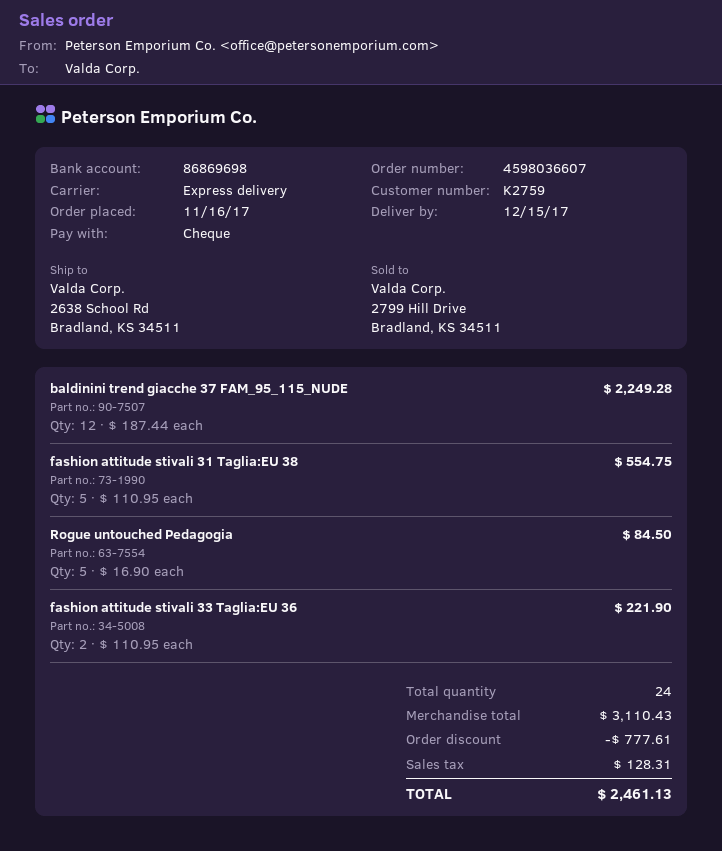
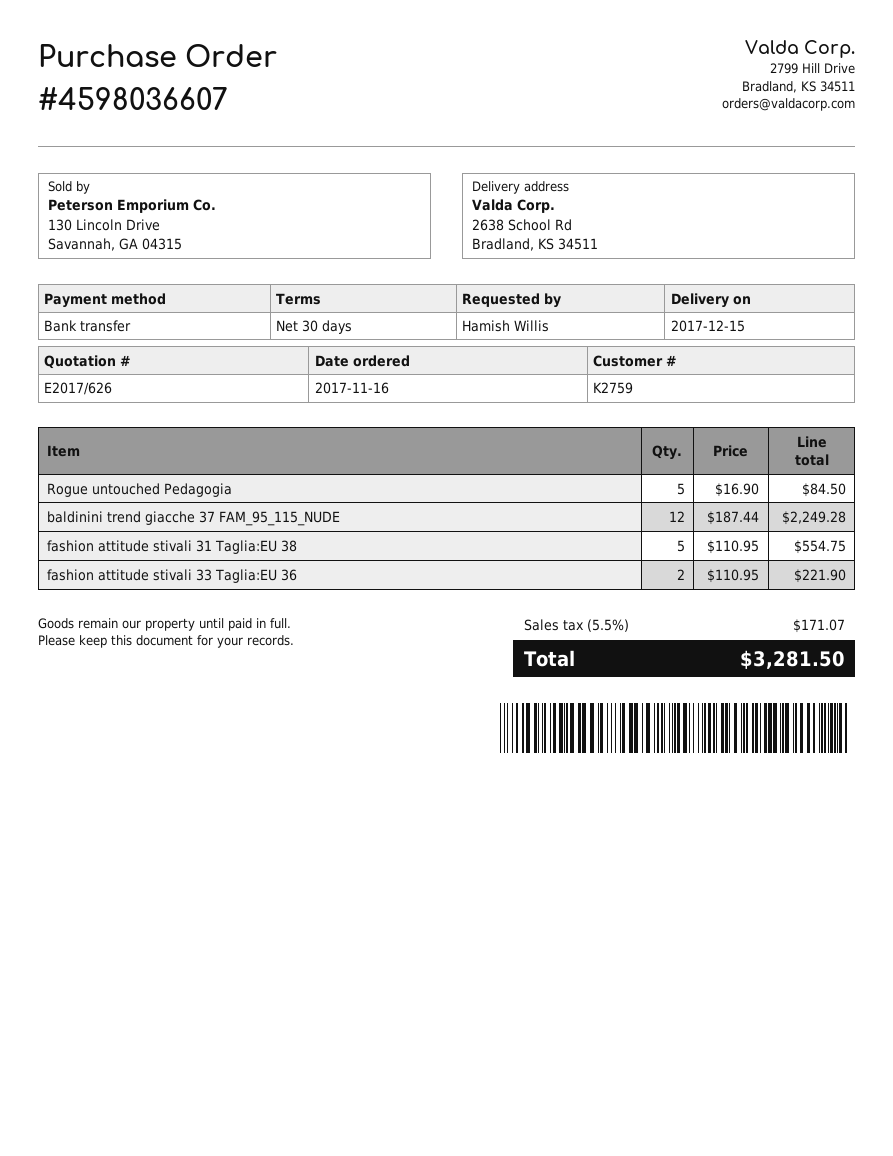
payment method: cheque -> bank transfer
discount: 777.61 -> none
tax: 128.31 -> 171.07
total: 2461.13 -> 3281.50

